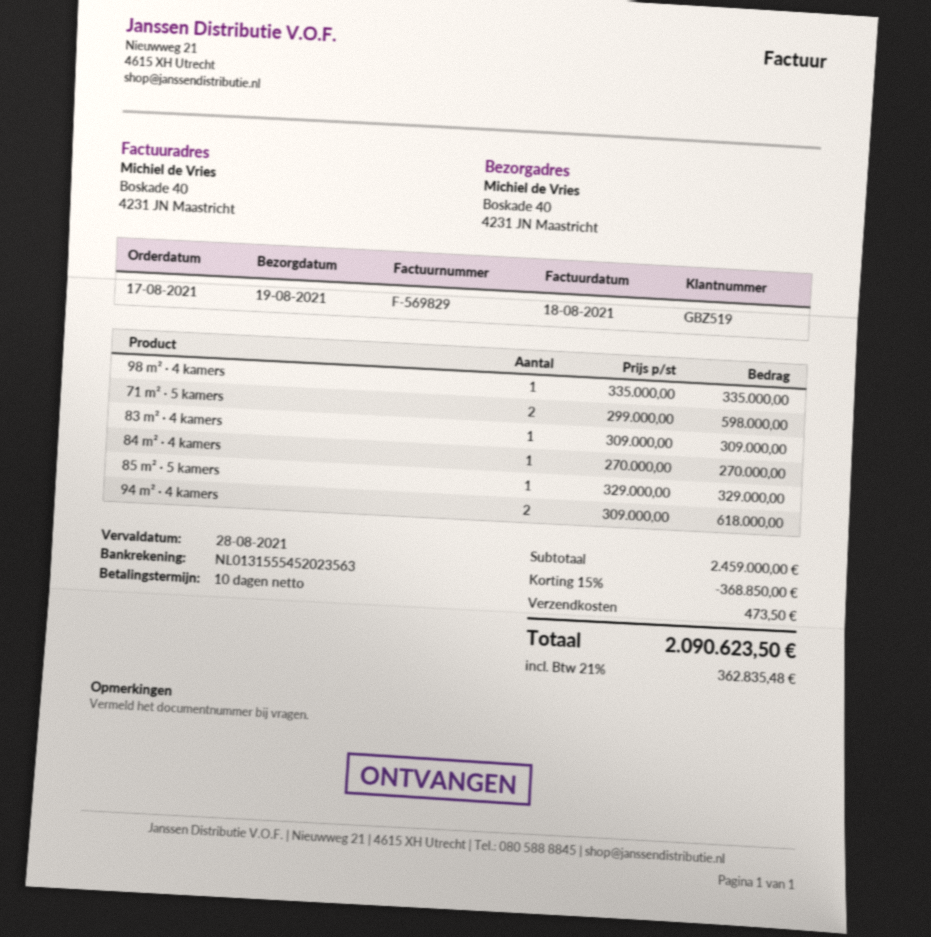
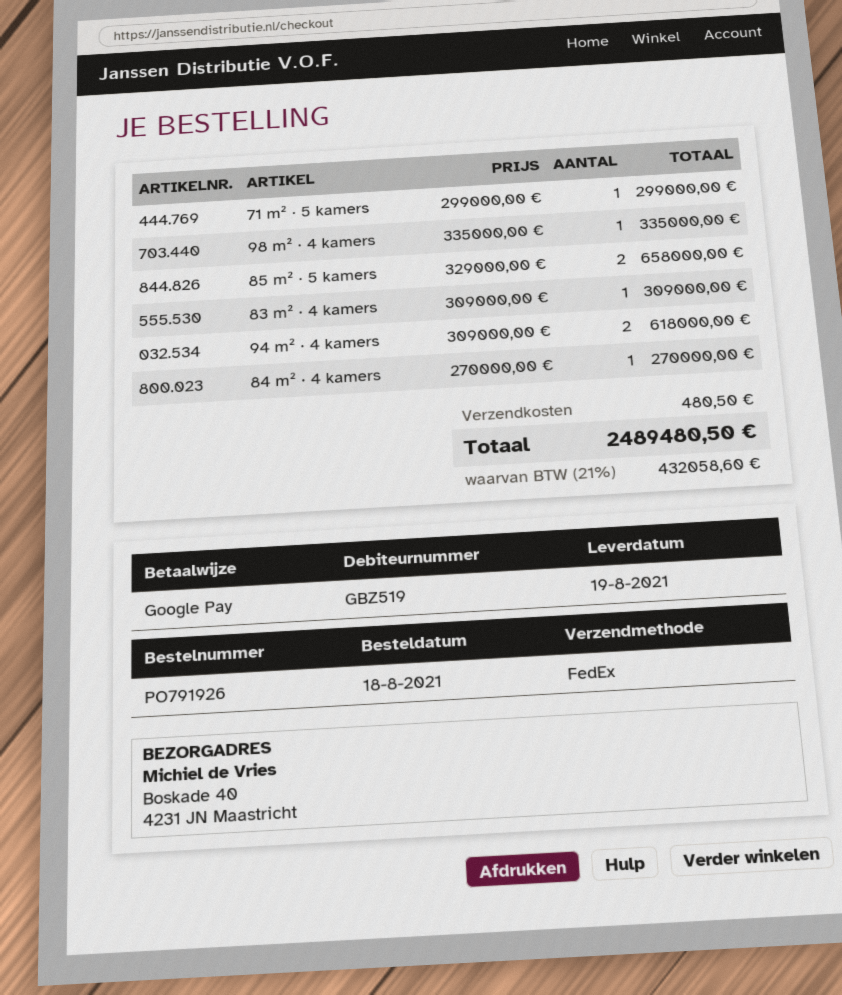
order date: 2021-08-17 -> 2021-08-18
71 m² · 5 kamers: 2 x 299000.00 = 598000.00 -> 1 x 299000.00 = 299000.00
85 m² · 5 kamers: 1 x 329000.00 = 329000.00 -> 2 x 329000.00 = 658000.00
discount: 15% = 368850.00 -> none
shipping: 473.50 -> 480.50
tax: 21% = 362835.48 -> 21% = 432058.60
total: 2090623.50 -> 2489480.50

